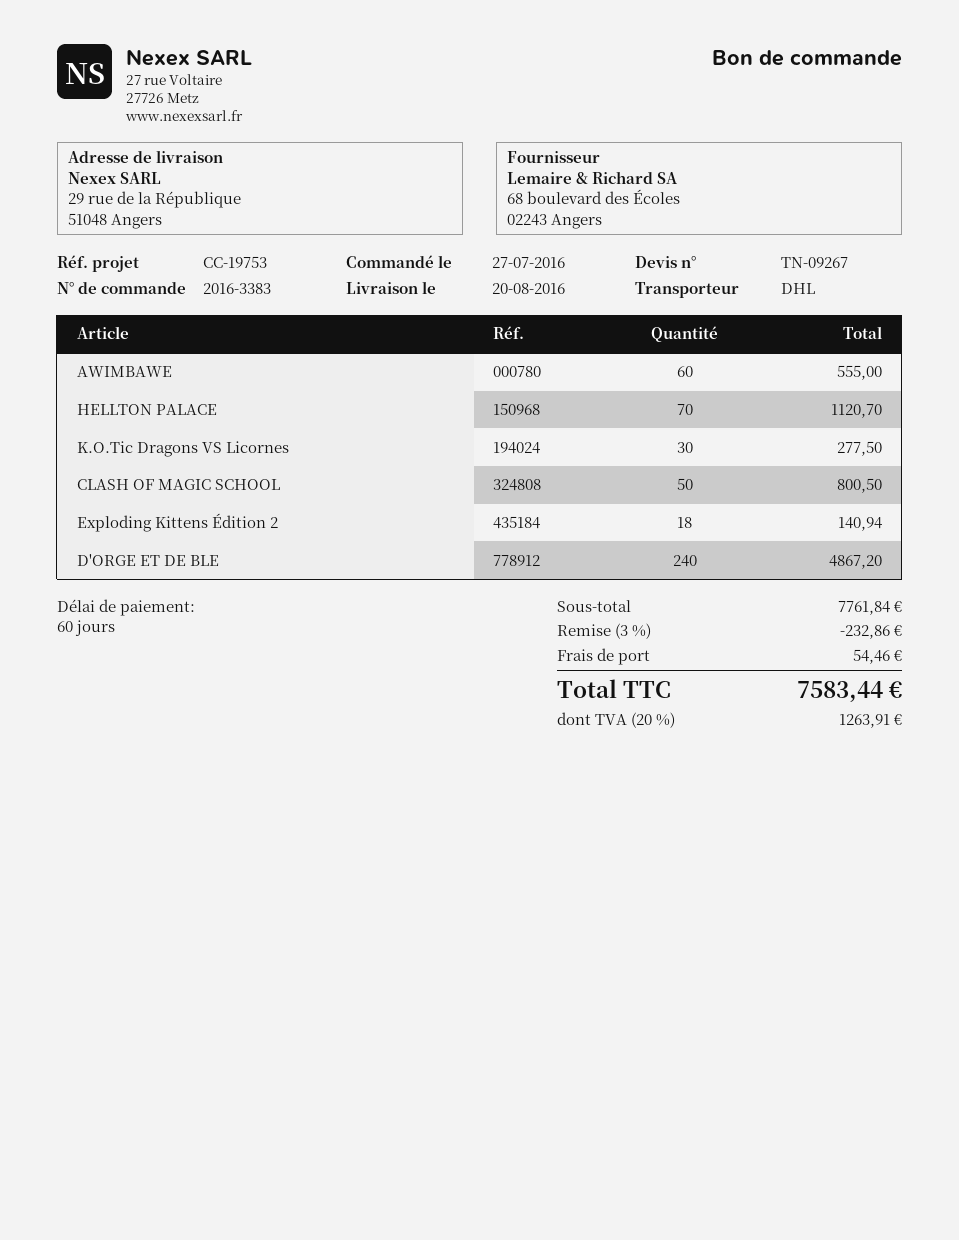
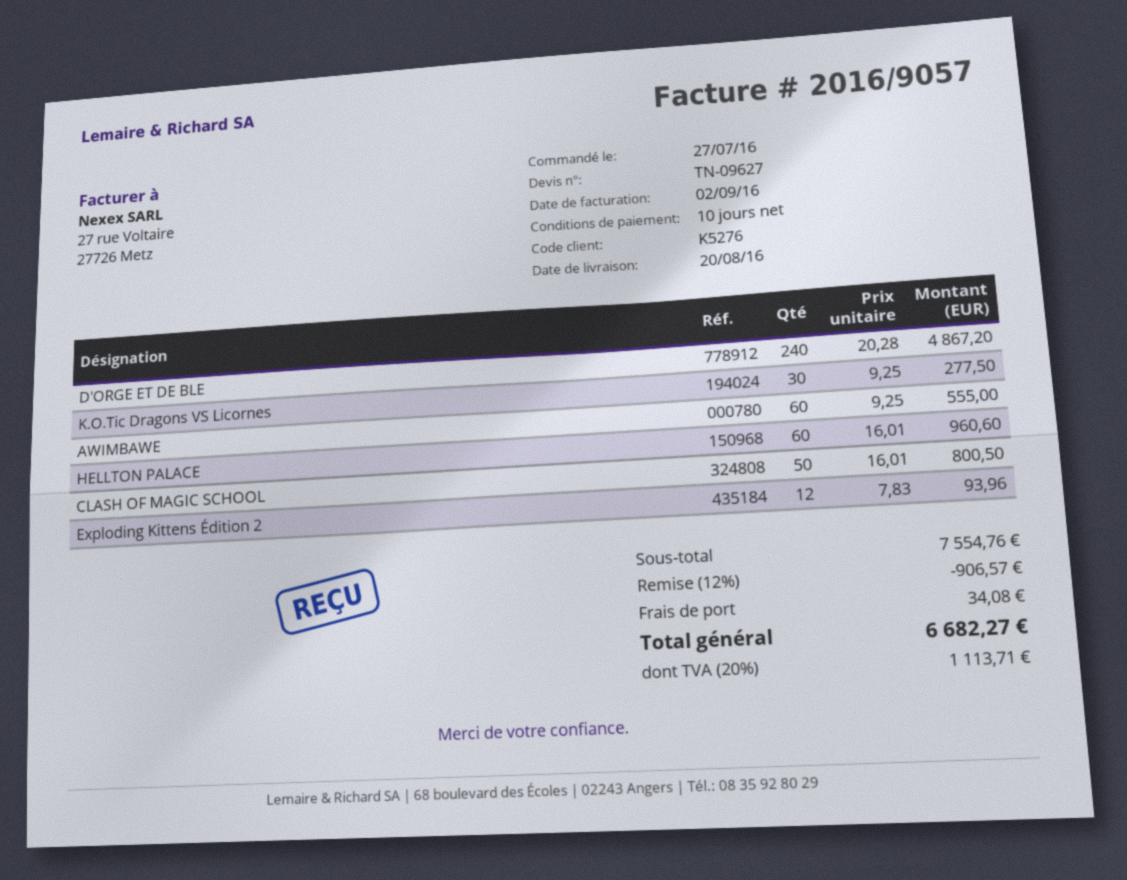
quote number: TN-09267 -> TN-09627
payment terms: 60 days -> 10 days
HELLTON PALACE: 70 for 1120.70 -> 60 for 960.60
Exploding Kittens Édition 2: 18 for 140.94 -> 12 for 93.96
subtotal: 7761.84 -> 7554.76
discount: 3% = 232.86 -> 12% = 906.57
shipping: 54.46 -> 34.08
tax: 20% = 1263.91 -> 20% = 1113.71
total: 7583.44 -> 6682.27

